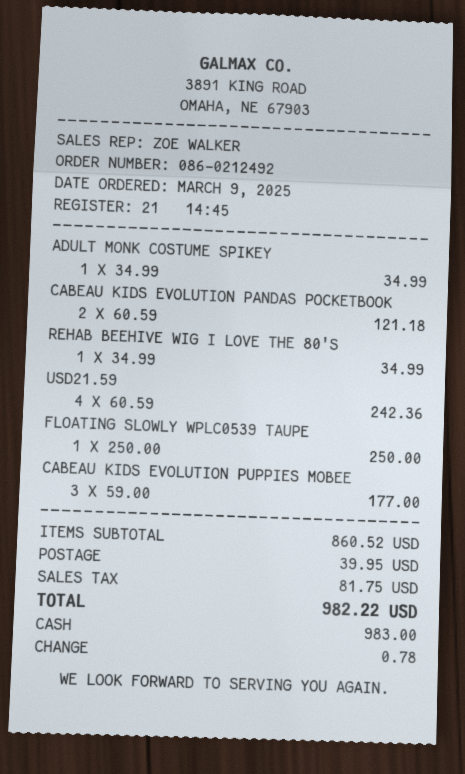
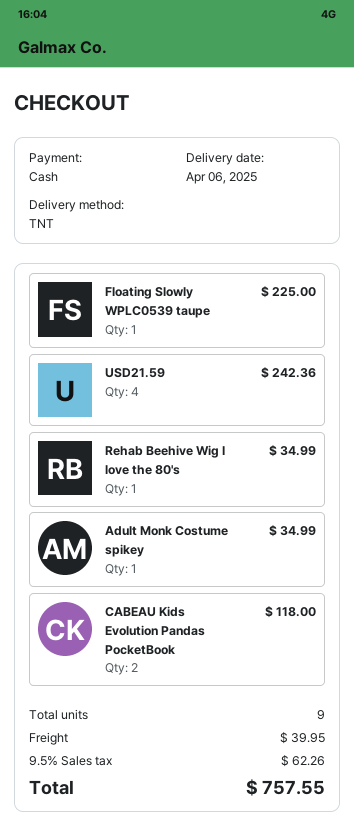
CABEAU KIDS EVOLUTION PANDAS POCKETBOOK: 2 for 121.18 -> 2 for 118.00
FLOATING SLOWLY WPLC0539 TAUPE: 1 for 250.00 -> 1 for 225.00
CABEAU KIDS EVOLUTION PUPPIES MOBEE: 3 for 177.00 -> none
tax: 81.75 -> 62.26
total: 982.22 -> 757.55

